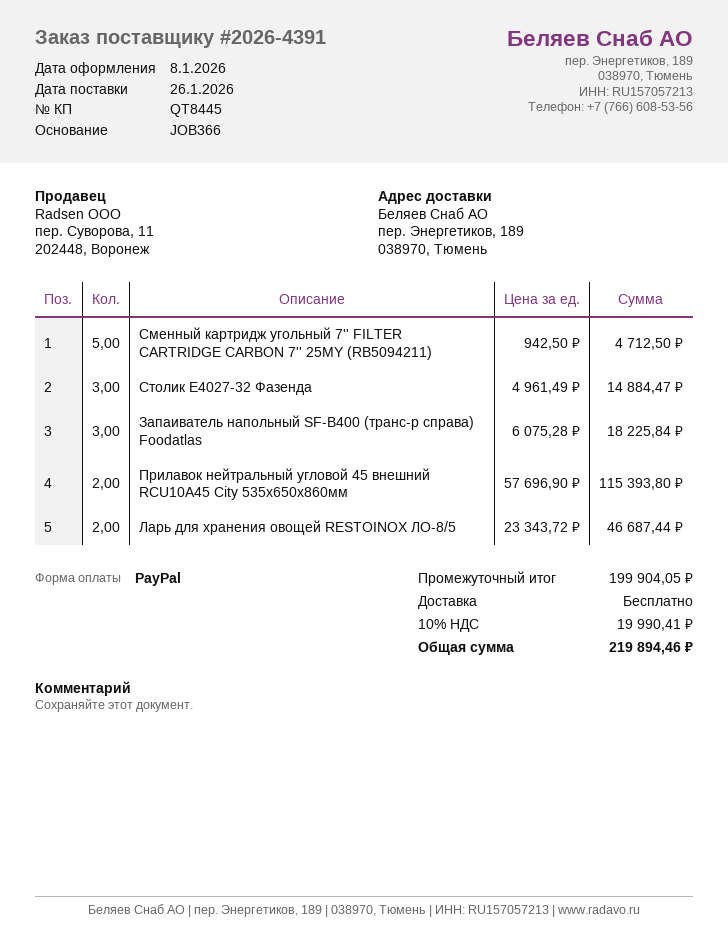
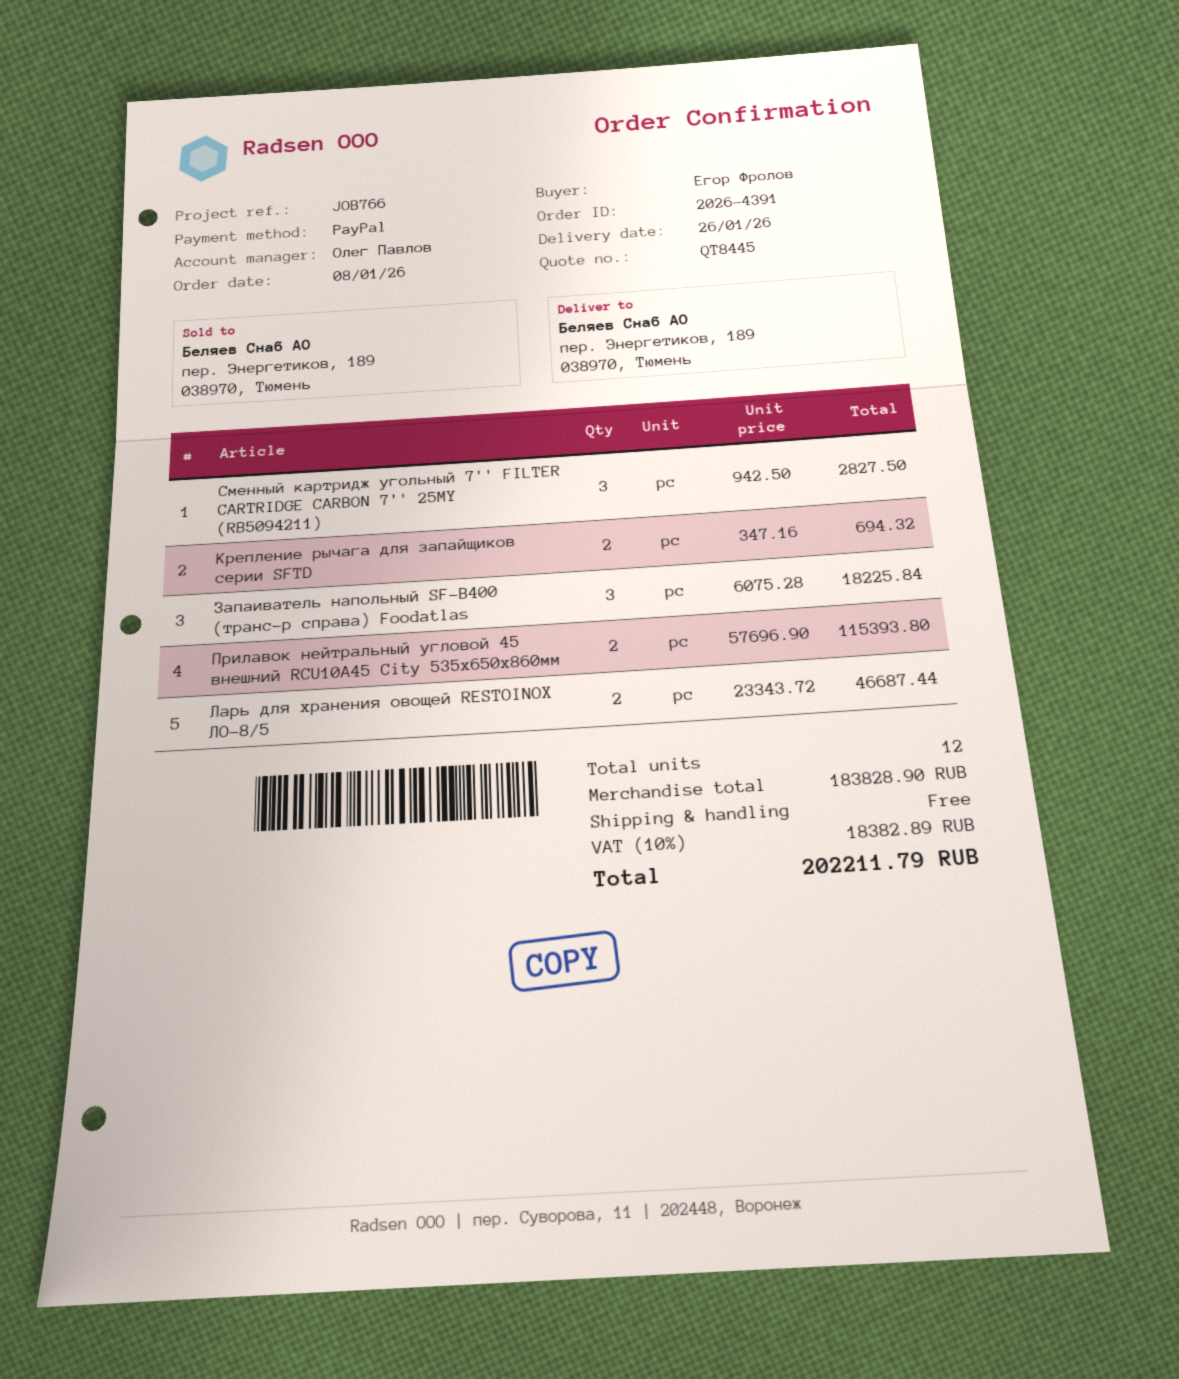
reference: JOB366 -> JOB766
Сменный картридж угольный 7'' FILTER CARTRIDGE CARBON 7'' 25MY (RB5094211): 5 x 942.50 = 4712.50 -> 3 x 942.50 = 2827.50
Столик E4027-32 Фазенда: 3 x 4961.49 = 14884.47 -> none
Крепление рычага для запайщиков серии SFTD: none -> 2 x 347.16 = 694.32
subtotal: 199904.05 -> 183828.90
tax: 10% = 19990.41 -> 10% = 18382.89
total: 219894.46 -> 202211.79

